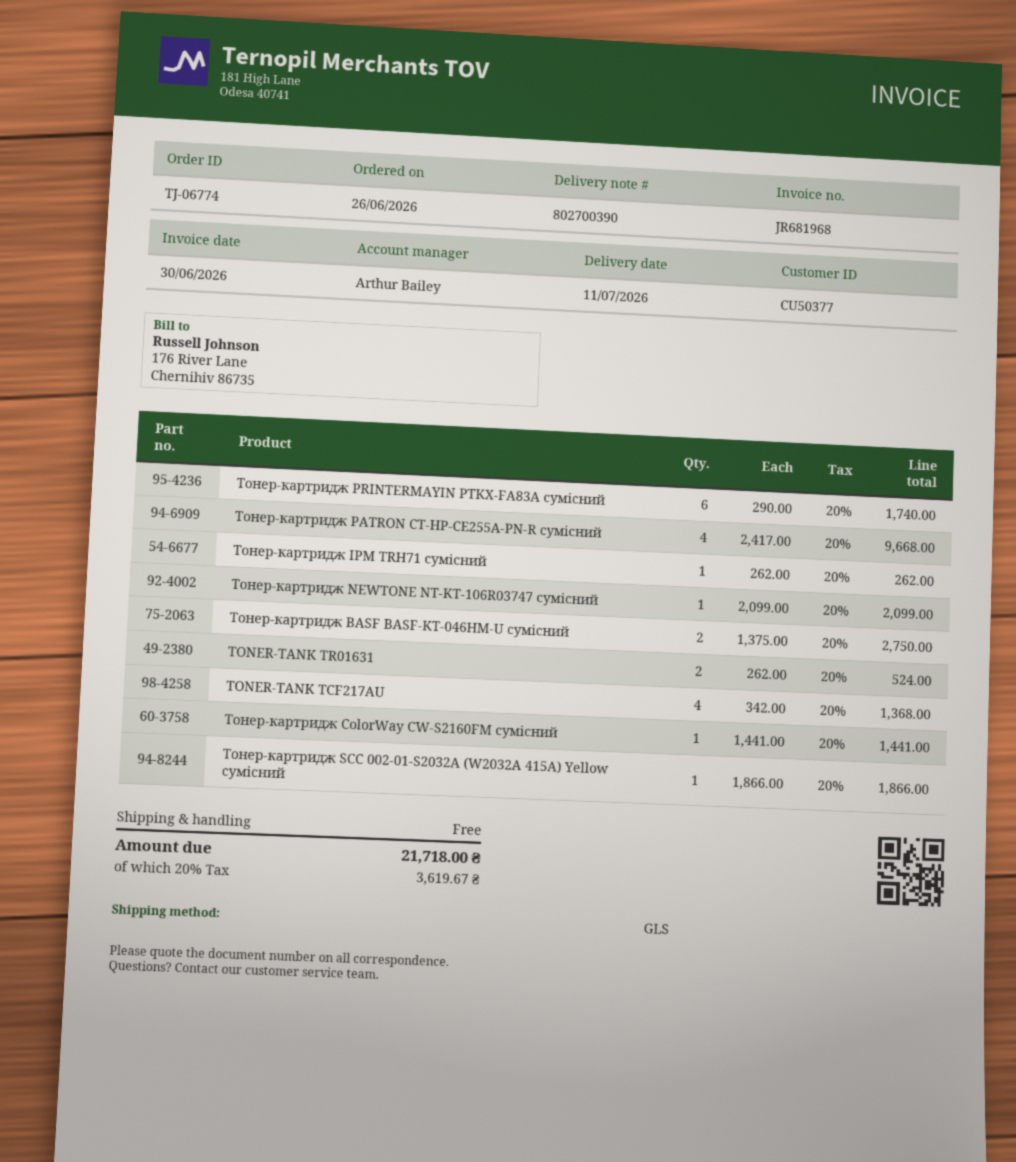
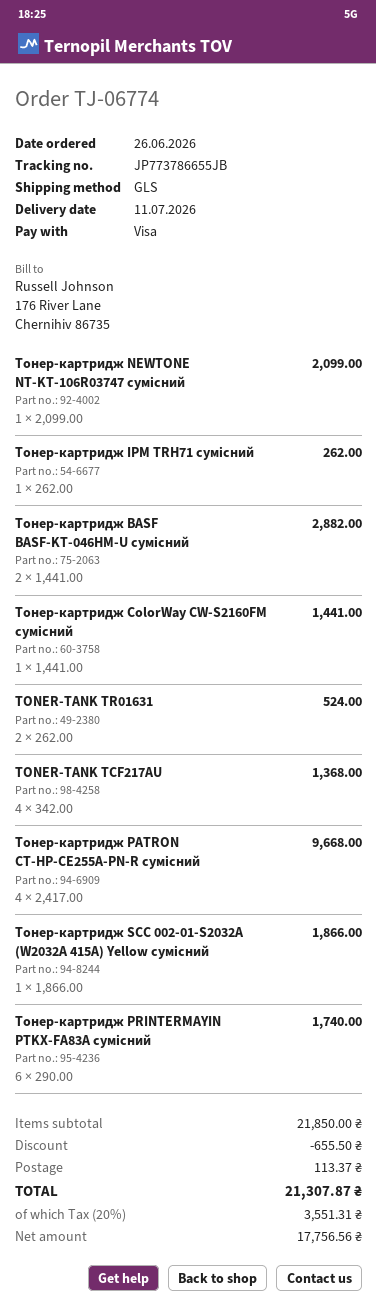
Тонер-картридж BASF BASF-KT-046HM-U сумісний: 2 x 1375.00 = 2750.00 -> 2 x 1441.00 = 2882.00
discount: none -> 655.50
shipping: 0.00 -> 113.37
tax: 20% = 3619.67 -> 20% = 3551.31
total: 21718.00 -> 21307.87

